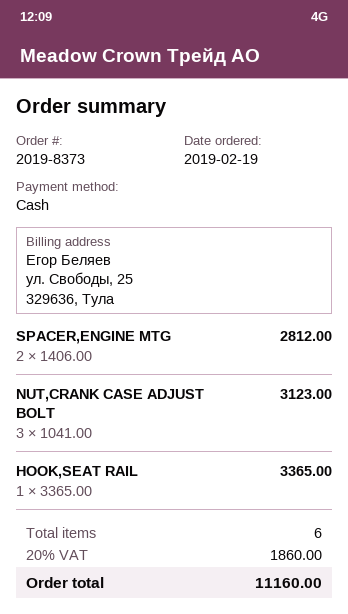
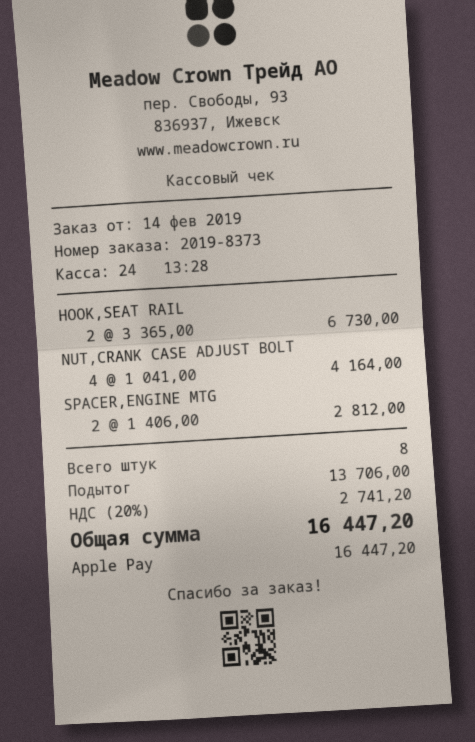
order date: 2019-02-19 -> 2019-02-14
payment method: cash -> Apple Pay
NUT,CRANK CASE ADJUST BOLT: 3 x 1041.00 = 3123.00 -> 4 x 1041.00 = 4164.00
HOOK,SEAT RAIL: 1 x 3365.00 = 3365.00 -> 2 x 3365.00 = 6730.00
total quantity: 6 -> 8
tax: 20% = 1860.00 -> 20% = 2741.20
total: 11160.00 -> 16447.20

